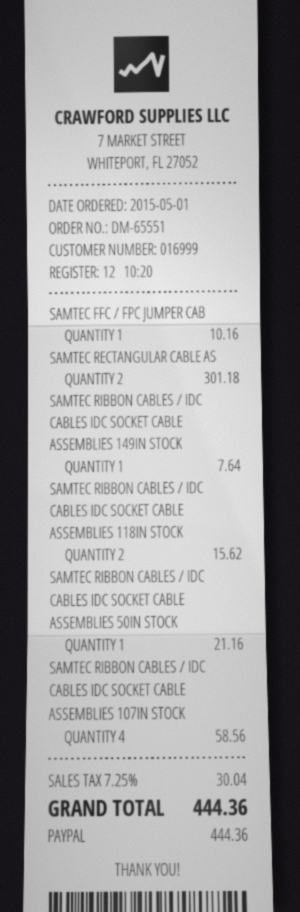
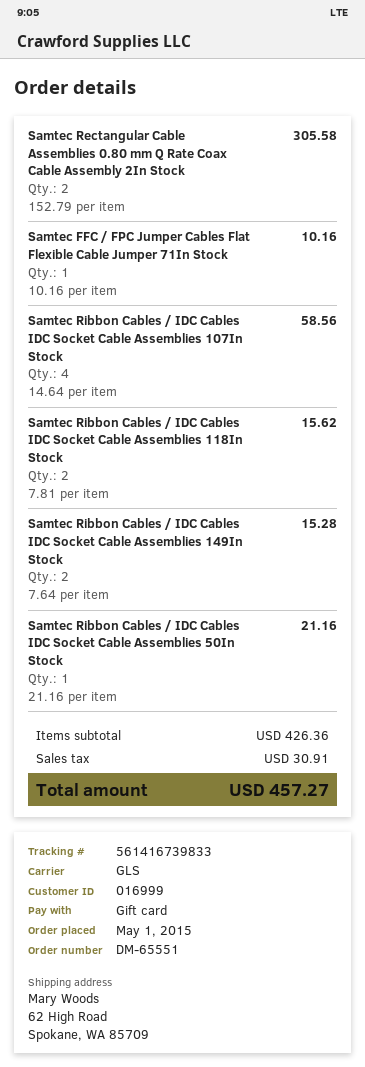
payment method: PayPal -> gift card
SAMTEC RECTANGULAR CABLE AS: 2 for 301.18 -> 2 for 305.58
SAMTEC RIBBON CABLES / IDC CABLES IDC SOCKET CABLE ASSEMBLIES 149IN STOCK: 1 for 7.64 -> 2 for 15.28
tax: 30.04 -> 30.91
total: 444.36 -> 457.27

